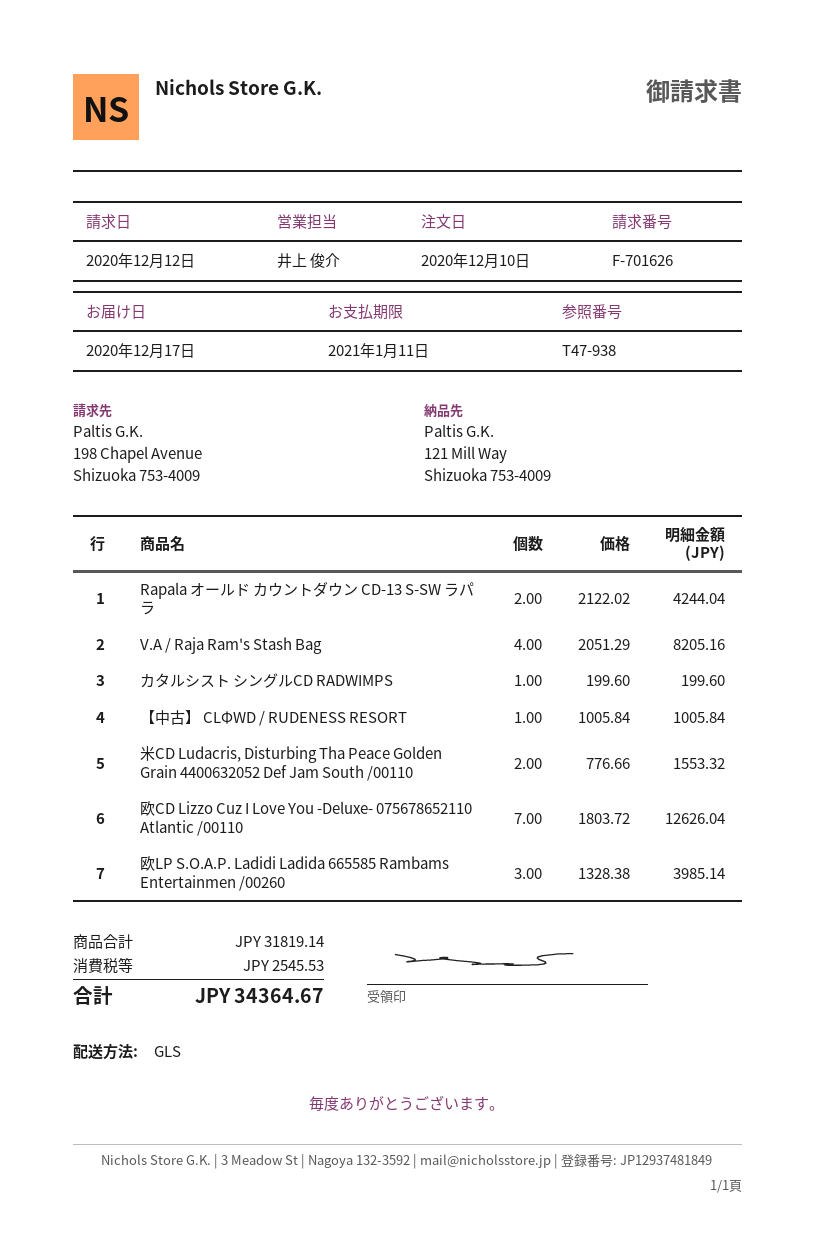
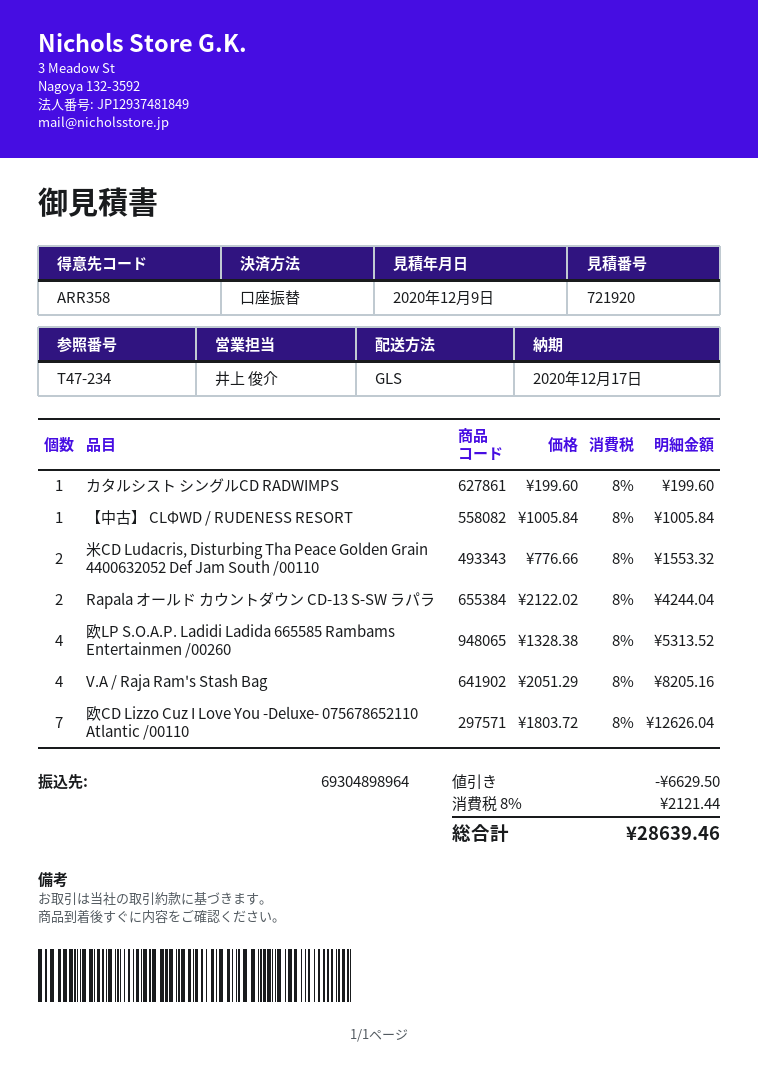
reference: T47-938 -> T47-234
欧LP S.O.A.P. Ladidi Ladida 665585 Rambams Entertainmen /00260: 3 x 1328.38 = 3985.14 -> 4 x 1328.38 = 5313.52
discount: none -> 6629.50
tax: 2545.53 -> 2121.44
total: 34364.67 -> 28639.46

